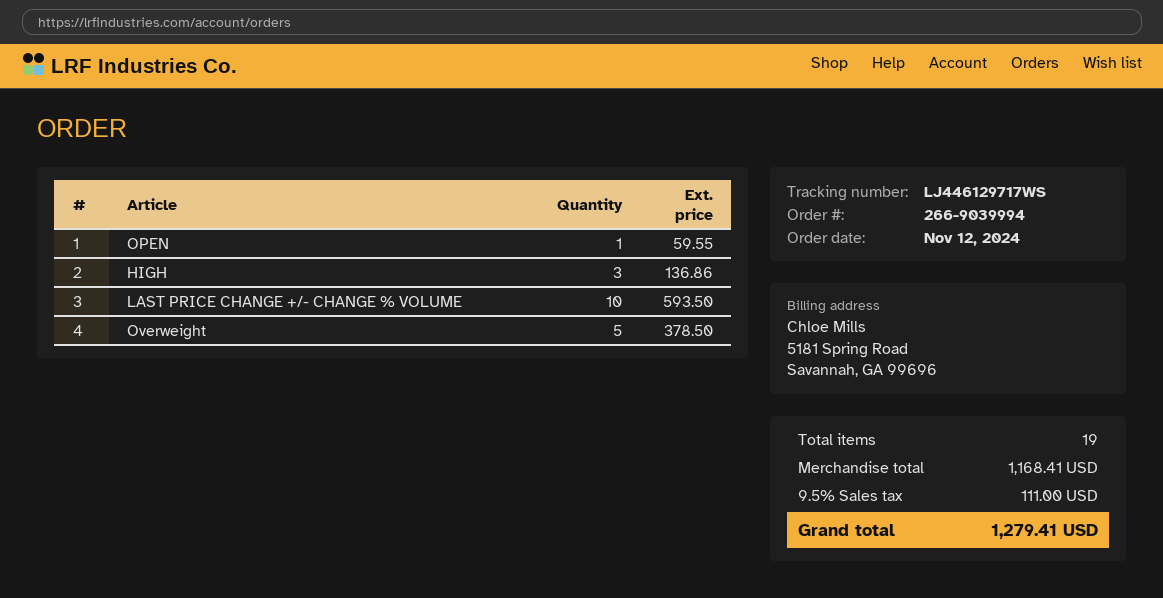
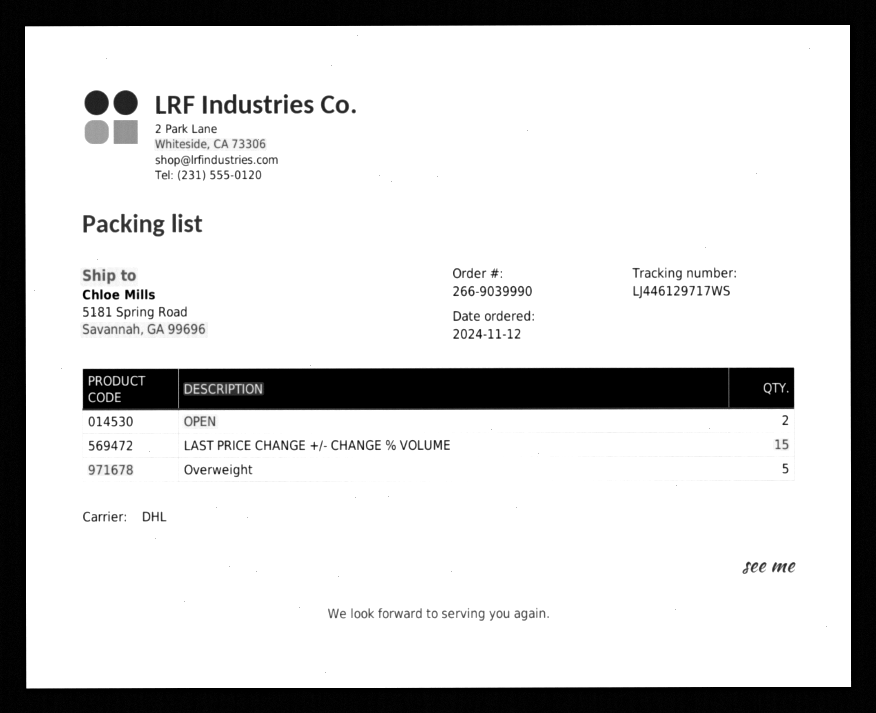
order number: 266-9039994 -> 266-9039990
OPEN: 1 -> 2
HIGH: 3 -> none
LAST PRICE CHANGE +/- CHANGE % VOLUME: 10 -> 15

